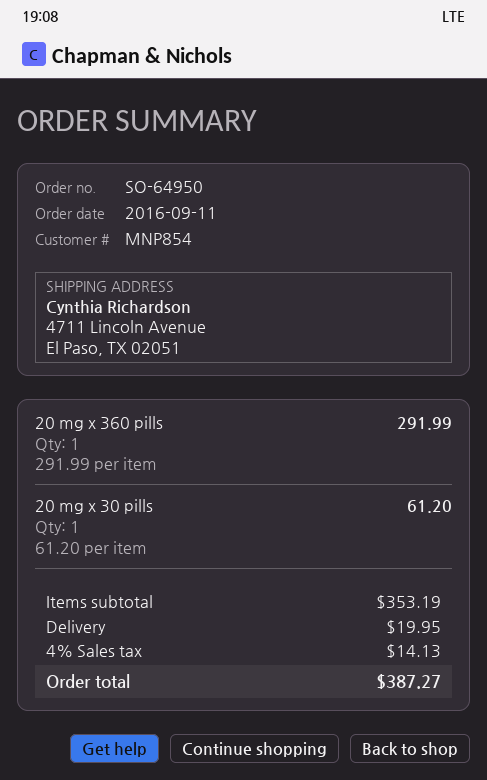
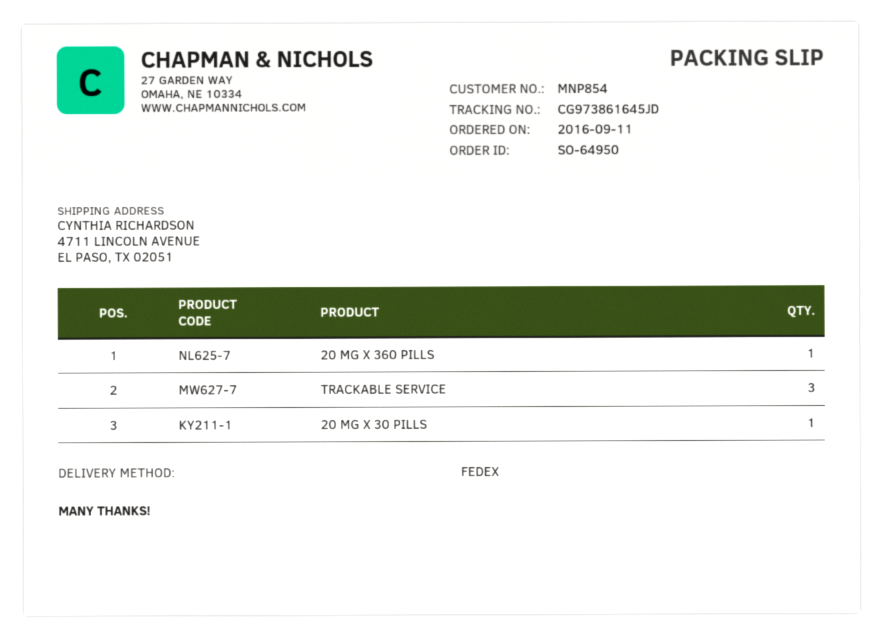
TRACKABLE SERVICE: none -> 3

